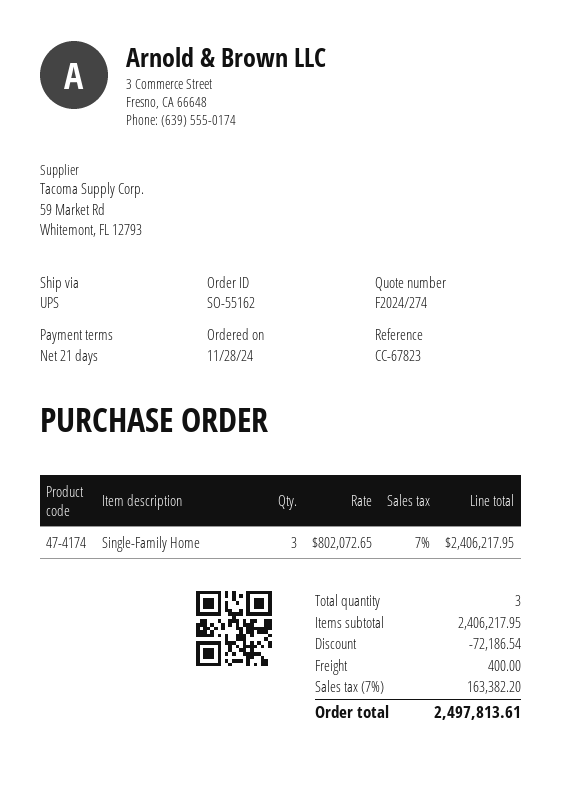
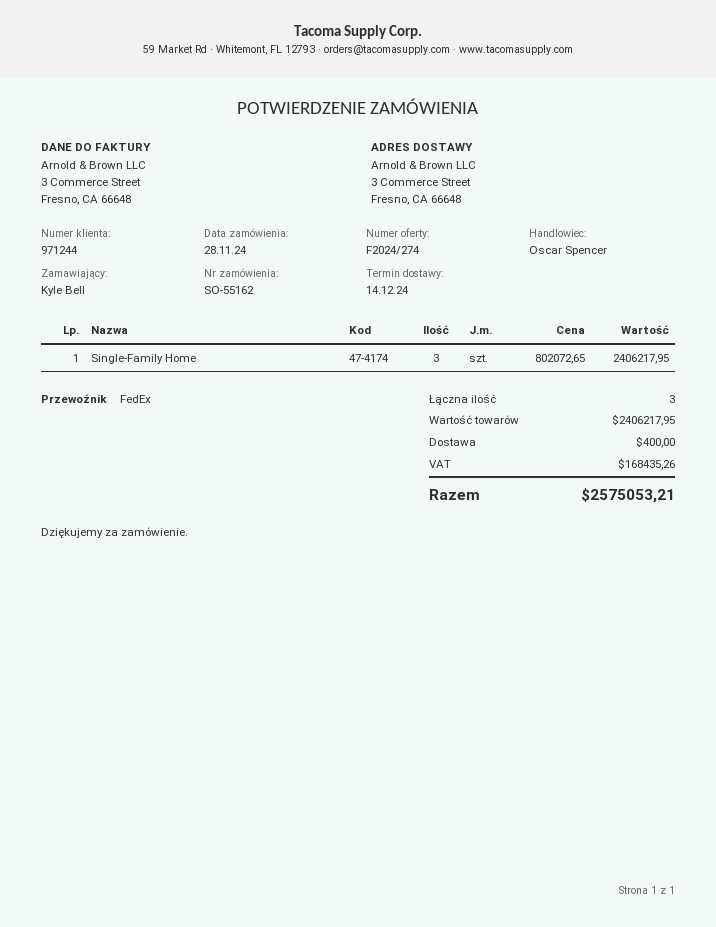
shipping method: UPS -> FedEx
discount: 72186.54 -> none
tax: 163382.20 -> 168435.26
total: 2497813.61 -> 2575053.21

